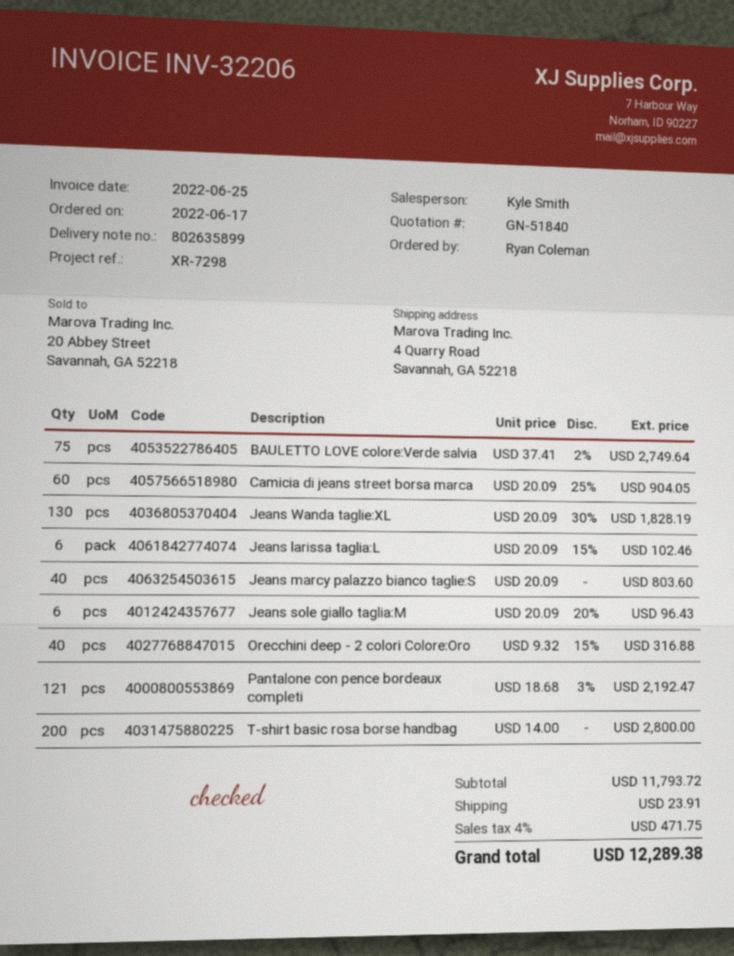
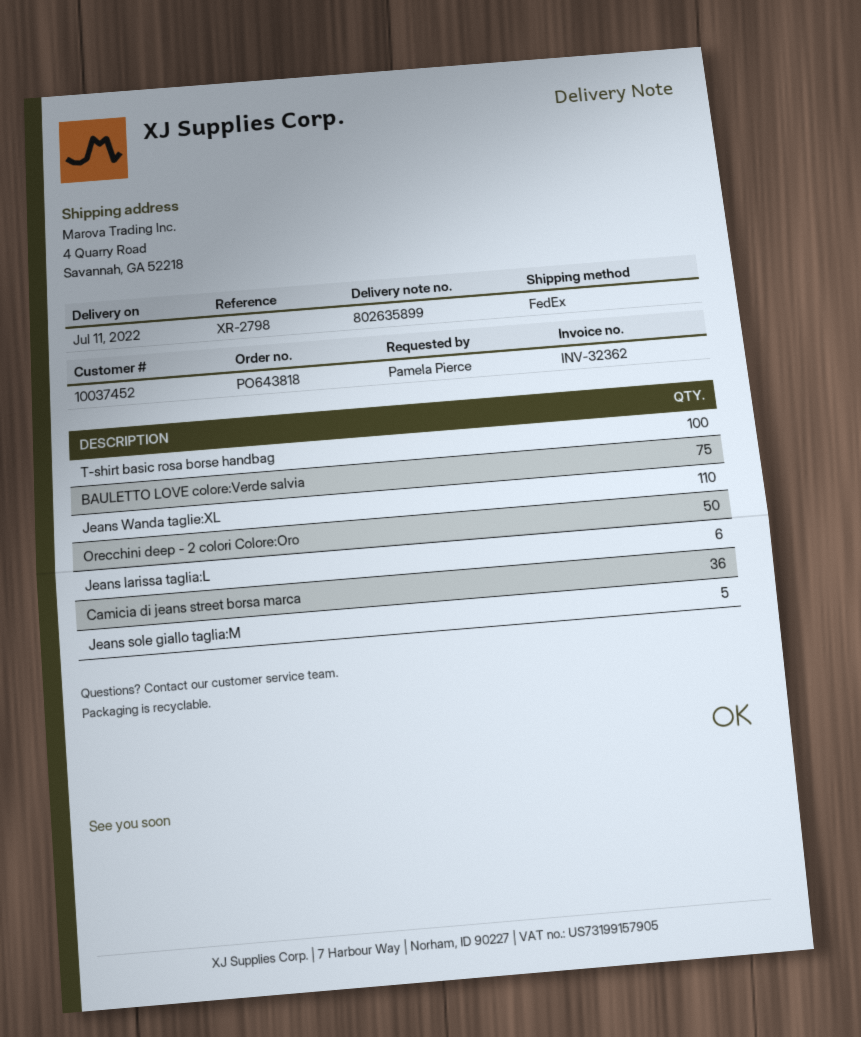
invoice number: INV-32206 -> INV-32362
reference: XR-7298 -> XR-2798
ordered by: Ryan Coleman -> Pamela Pierce
Camicia di jeans street borsa marca: 60 -> 36
Jeans Wanda taglie:XL: 130 -> 110
Jeans marcy palazzo bianco taglie:S: 40 -> none
Jeans sole giallo taglia:M: 6 -> 5
Orecchini deep - 2 colori Colore:Oro: 40 -> 50
Pantalone con pence bordeaux completi: 121 -> none
T-shirt basic rosa borse handbag: 200 -> 100

